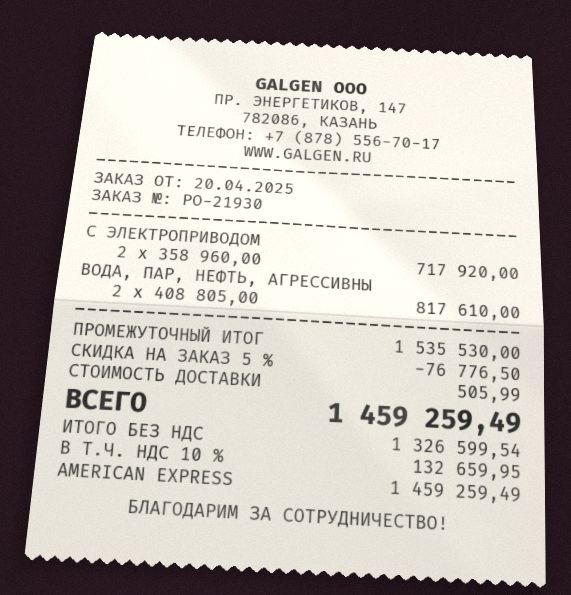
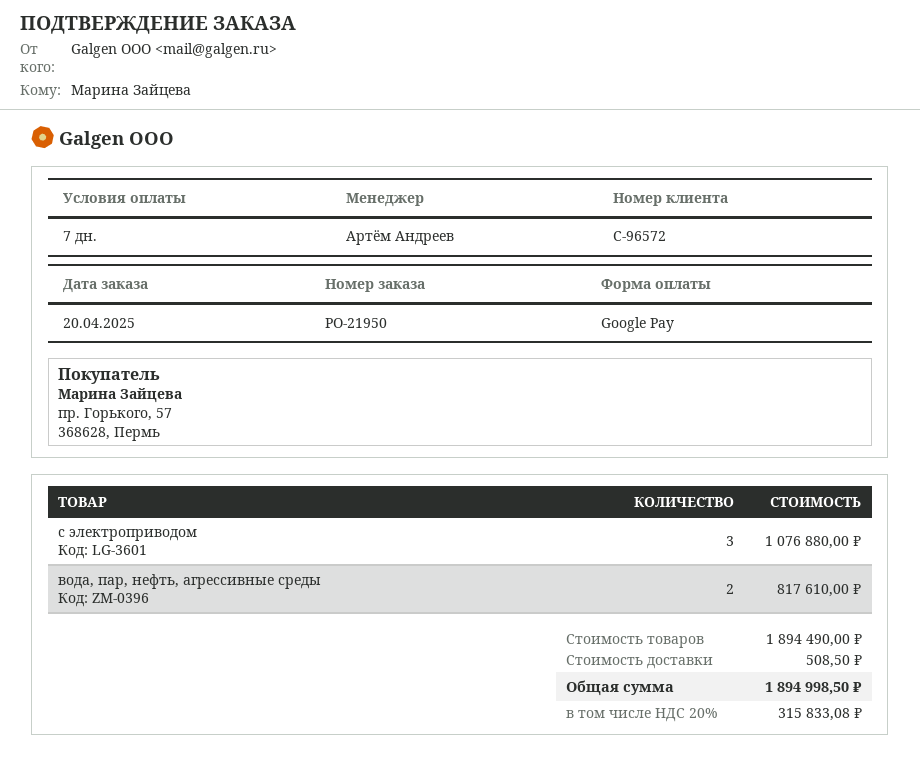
order number: PO-21930 -> PO-21950
payment method: American Express -> Google Pay
С ЭЛЕКТРОПРИВОДОМ: 2 for 717920.00 -> 3 for 1076880.00
subtotal: 1535530.00 -> 1894490.00
discount: 5% = 76776.50 -> none
shipping: 505.99 -> 508.50
tax: 10% = 132659.95 -> 20% = 315833.08
total: 1459259.49 -> 1894998.50

